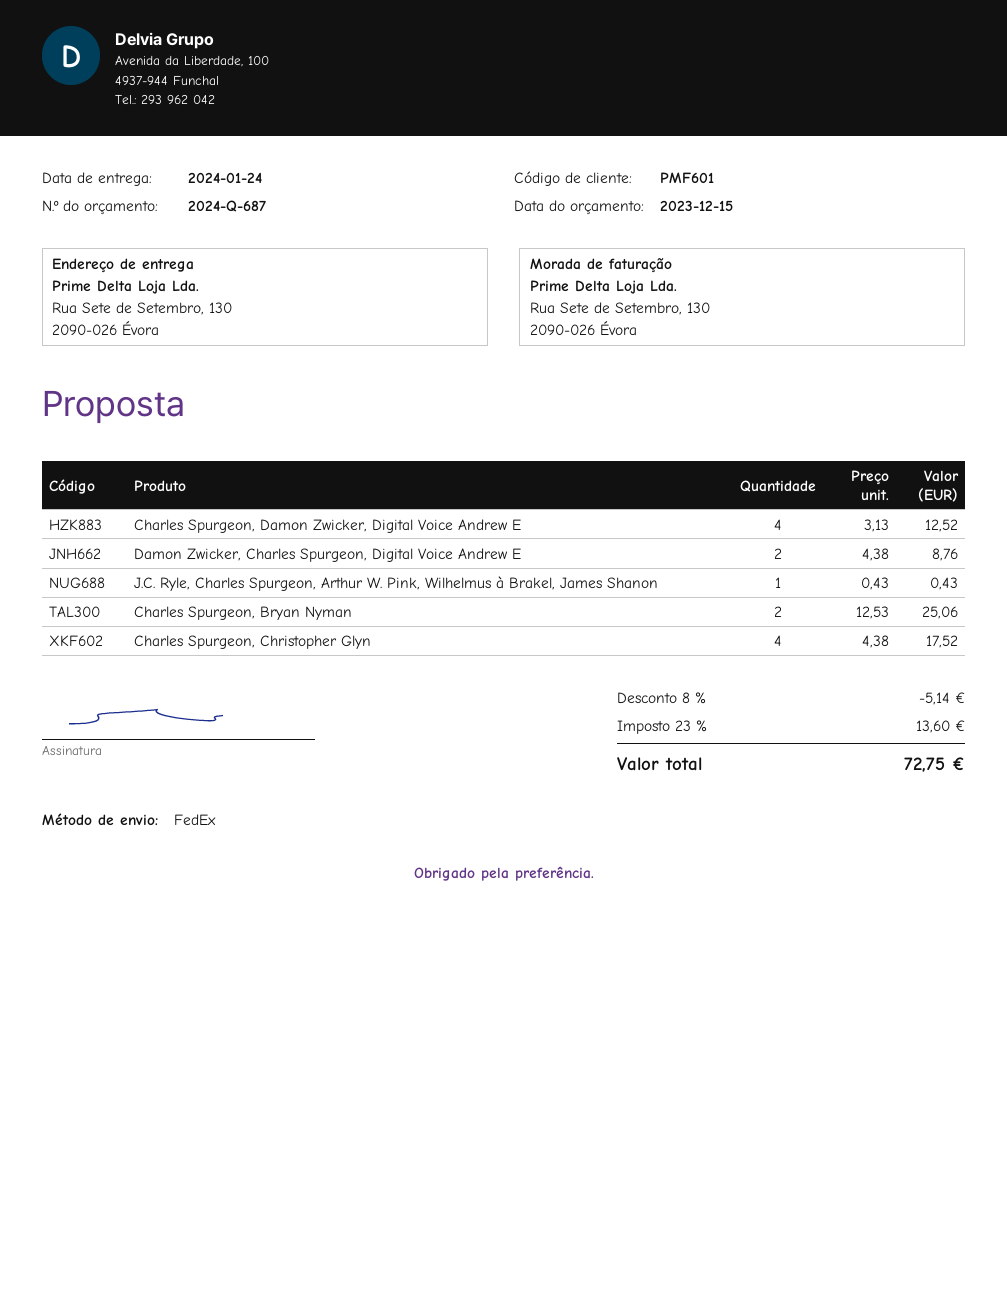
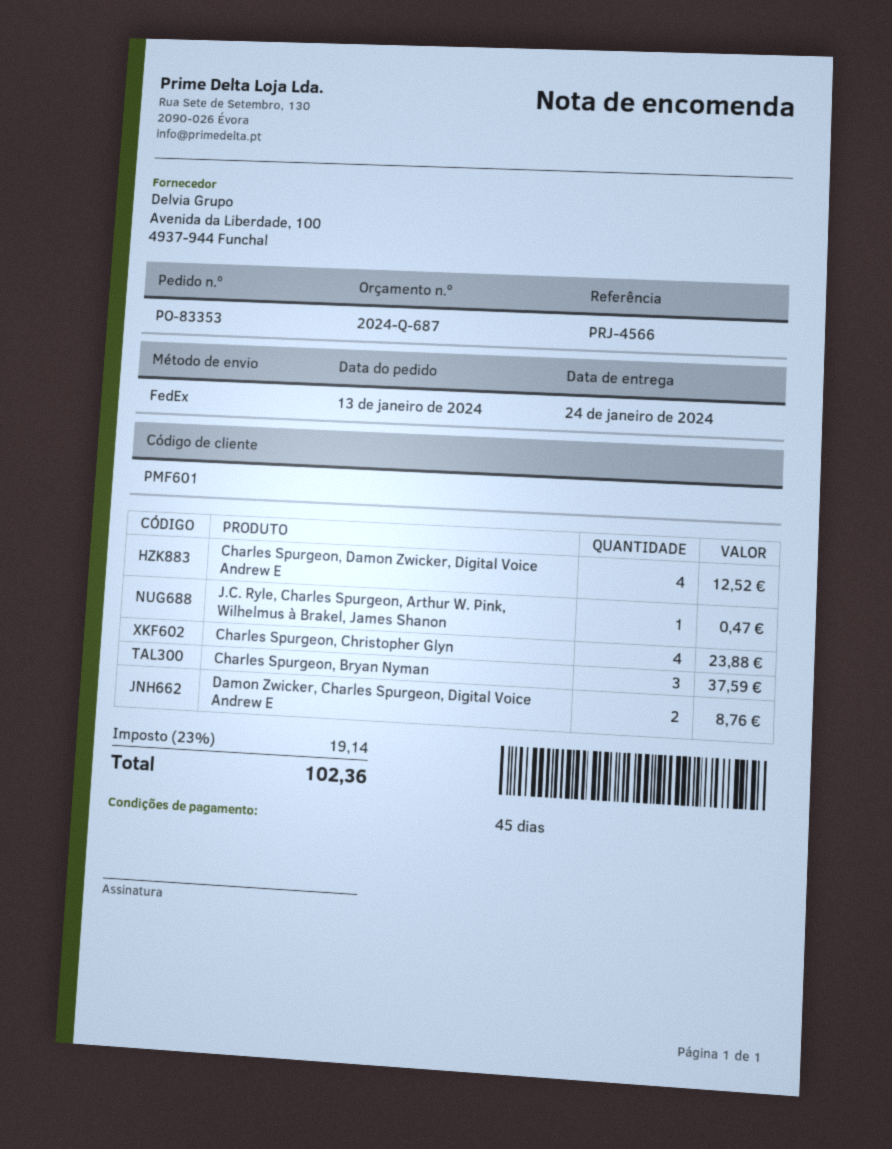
J.C. Ryle, Charles Spurgeon, Arthur W. Pink, Wilhelmus à Brakel, James Shanon: 1 for 0.43 -> 1 for 0.47
Charles Spurgeon, Bryan Nyman: 2 for 25.06 -> 3 for 37.59
Charles Spurgeon, Christopher Glyn: 4 for 17.52 -> 4 for 23.88
discount: 8% = 5.14 -> none
tax: 23% = 13.60 -> 23% = 19.14
total: 72.75 -> 102.36

